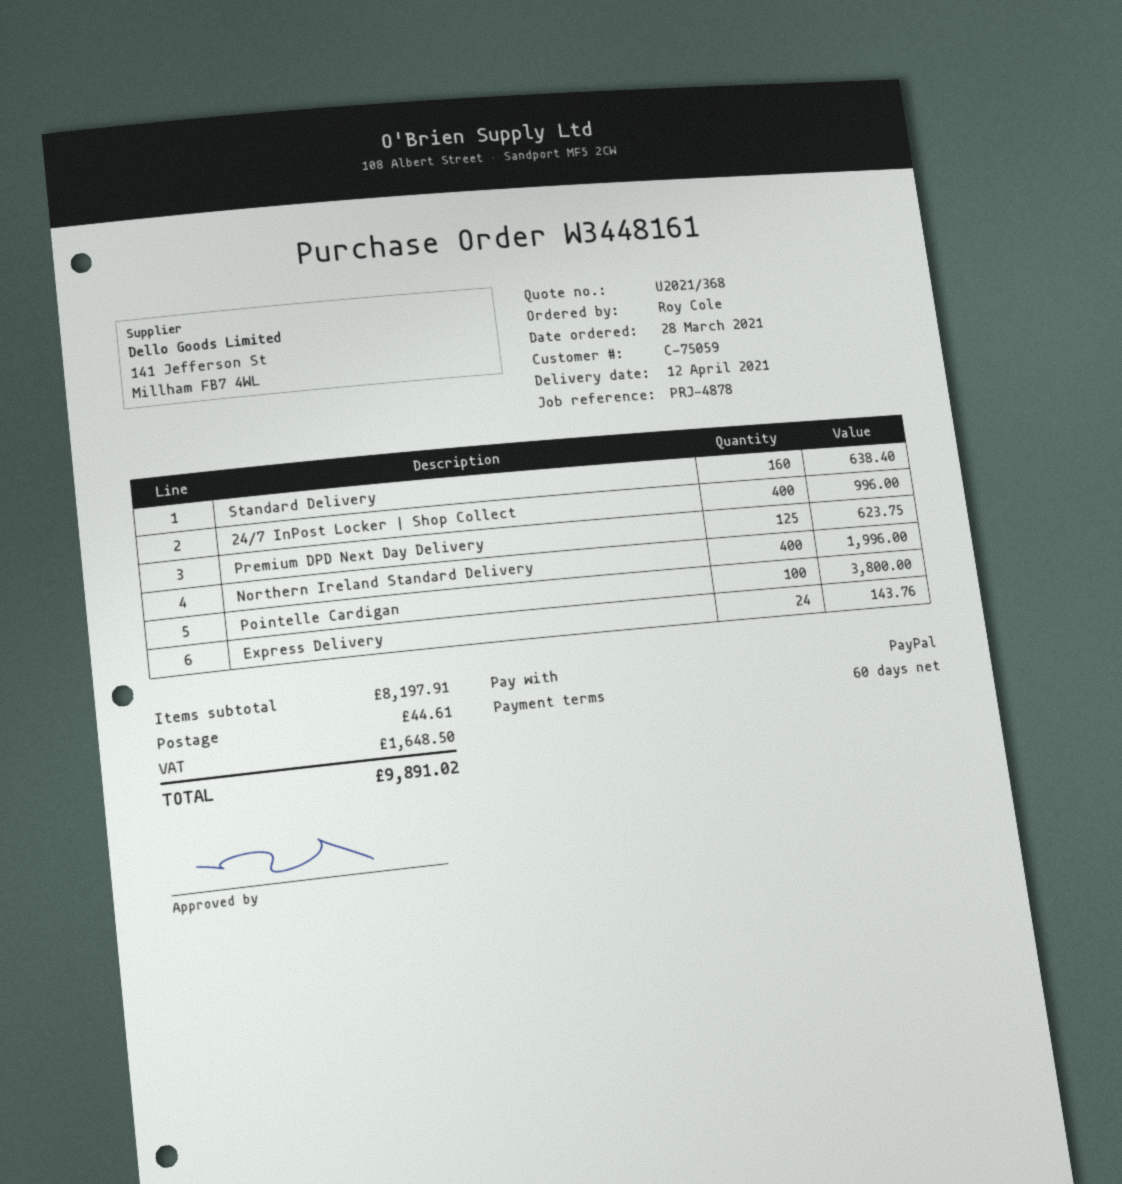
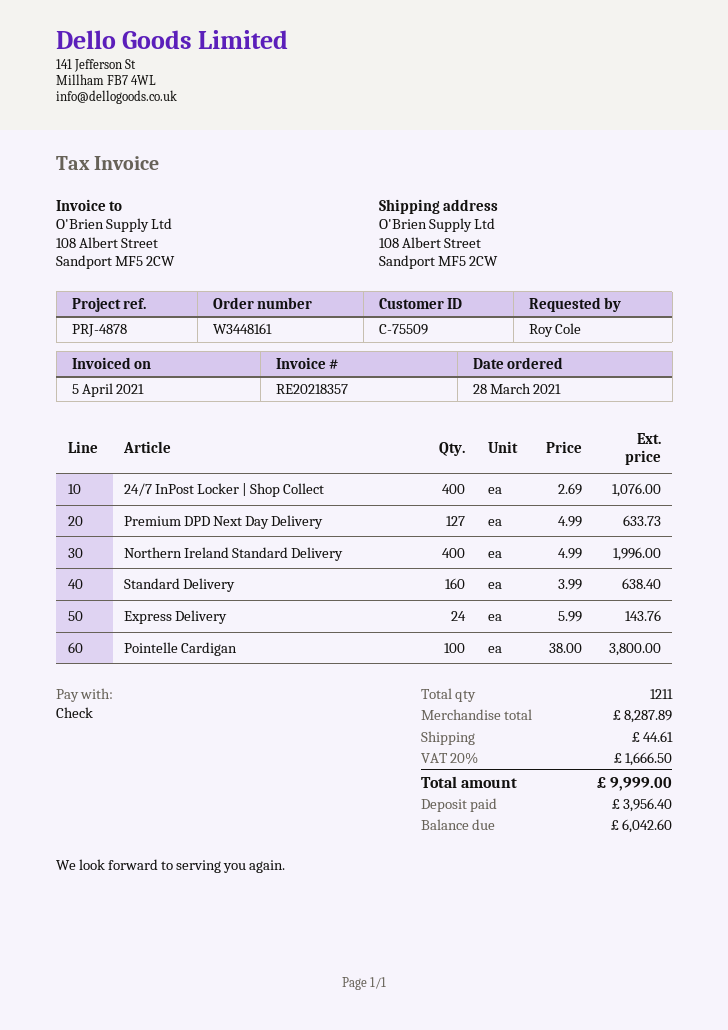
customer number: C-75059 -> C-75509
payment method: PayPal -> cheque
24/7 InPost Locker | Shop Collect: 400 for 996.00 -> 400 for 1076.00
Premium DPD Next Day Delivery: 125 for 623.75 -> 127 for 633.73
subtotal: 8197.91 -> 8287.89
tax: 1648.50 -> 1666.50
total: 9891.02 -> 9999.00

